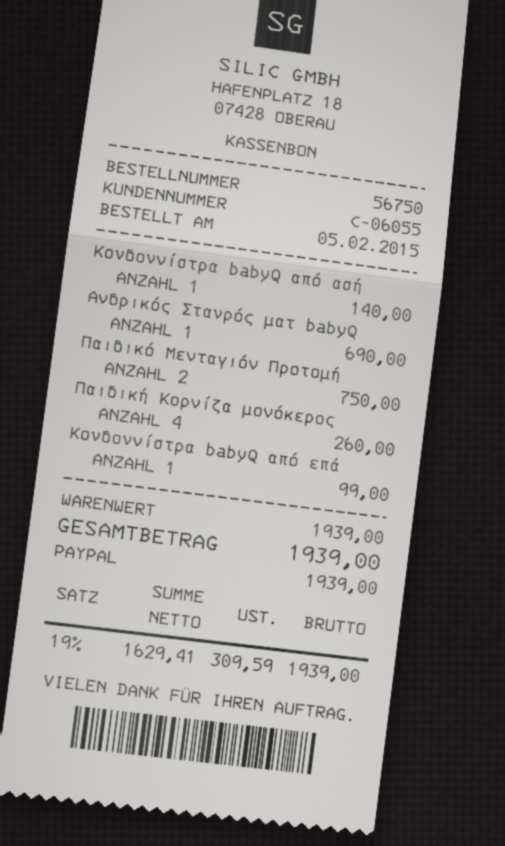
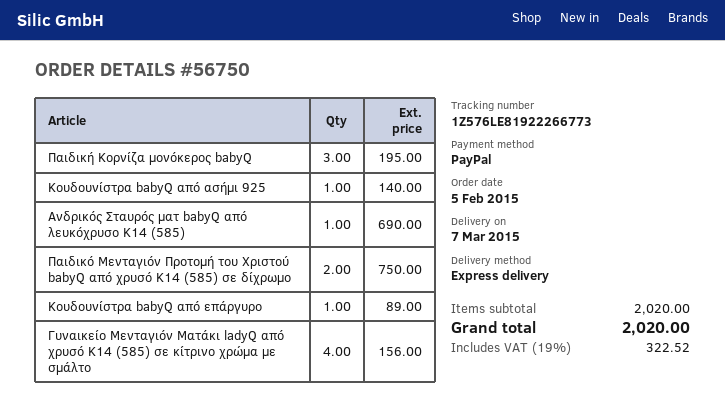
Παιδική Κορνίζα μονόκερος: 4 for 260.00 -> 3 for 195.00
Κουδουνίστρα babyQ από επά: 1 for 99.00 -> 1 for 89.00
Γυναικείο Μενταγιόν Ματάκι ladyQ από χρυσό Κ14 (585) σε κίτρινο χρώμα με σμάλτο: none -> 4 for 156.00
subtotal: 1939.00 -> 2020.00
tax: 19% = 309.59 -> 19% = 322.52
total: 1939.00 -> 2020.00

